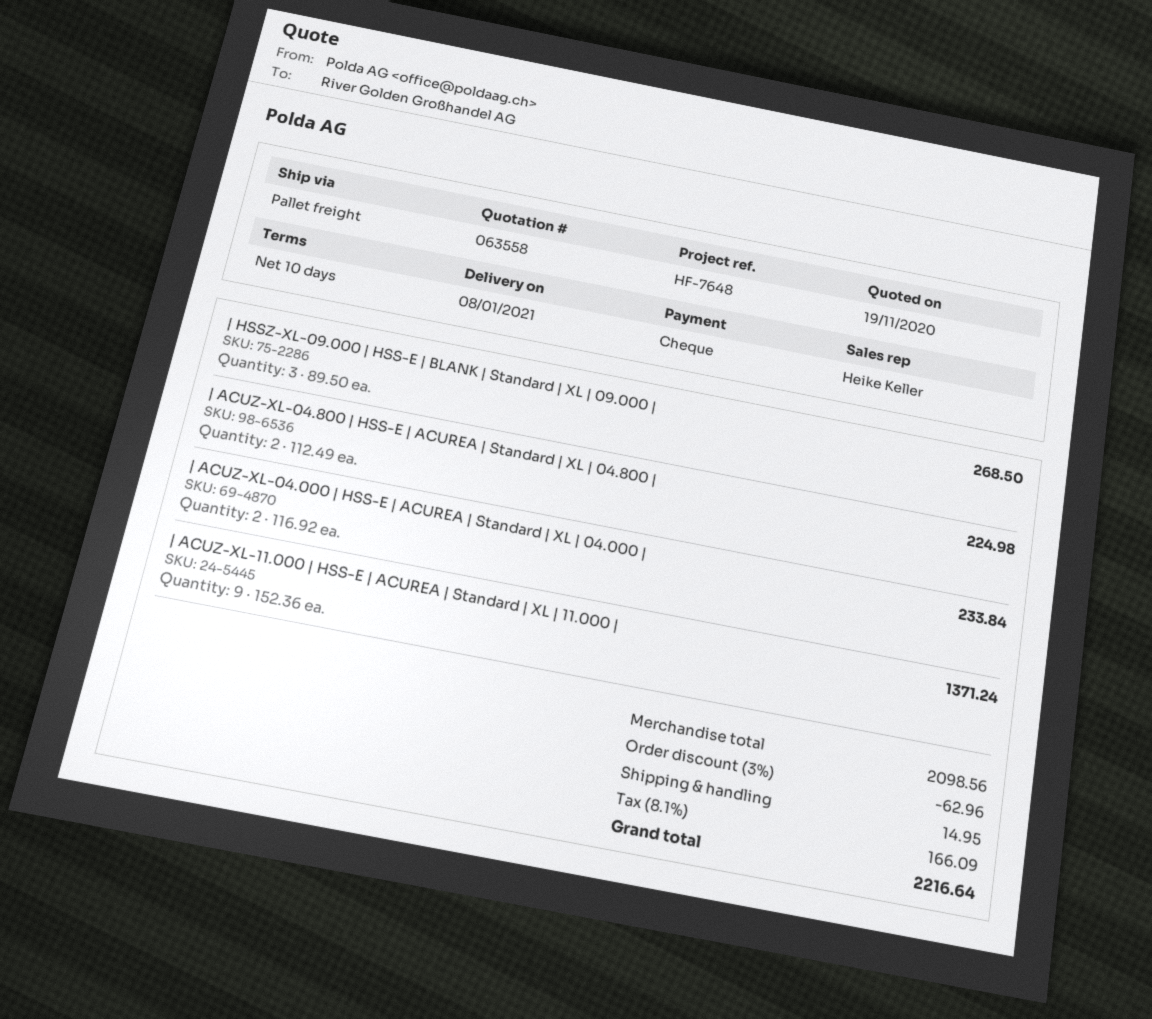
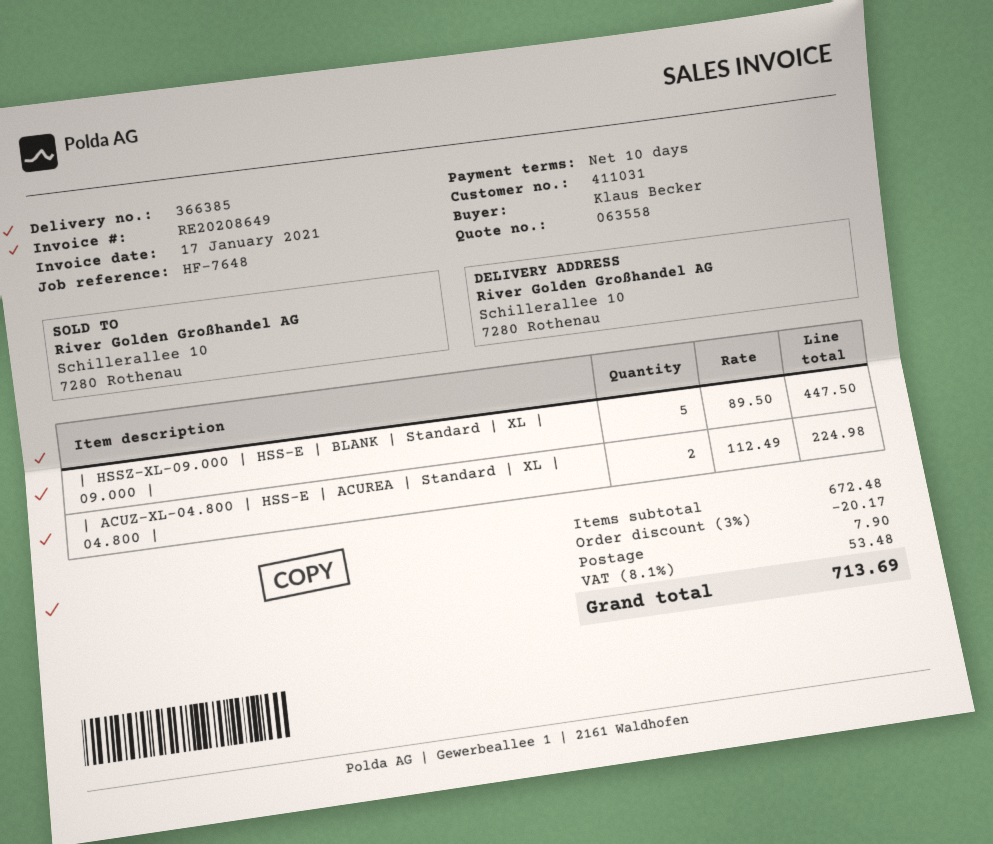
| HSSZ-XL-09.000 | HSS-E | BLANK | Standard | XL | 09.000 |: 3 x 89.50 = 268.50 -> 5 x 89.50 = 447.50
| ACUZ-XL-04.000 | HSS-E | ACUREA | Standard | XL | 04.000 |: 2 x 116.92 = 233.84 -> none
| ACUZ-XL-11.000 | HSS-E | ACUREA | Standard | XL | 11.000 |: 9 x 152.36 = 1371.24 -> none
subtotal: 2098.56 -> 672.48
discount: 3% = 62.96 -> 3% = 20.17
shipping: 14.95 -> 7.90
tax: 8.1% = 166.09 -> 8.1% = 53.48
total: 2216.64 -> 713.69

